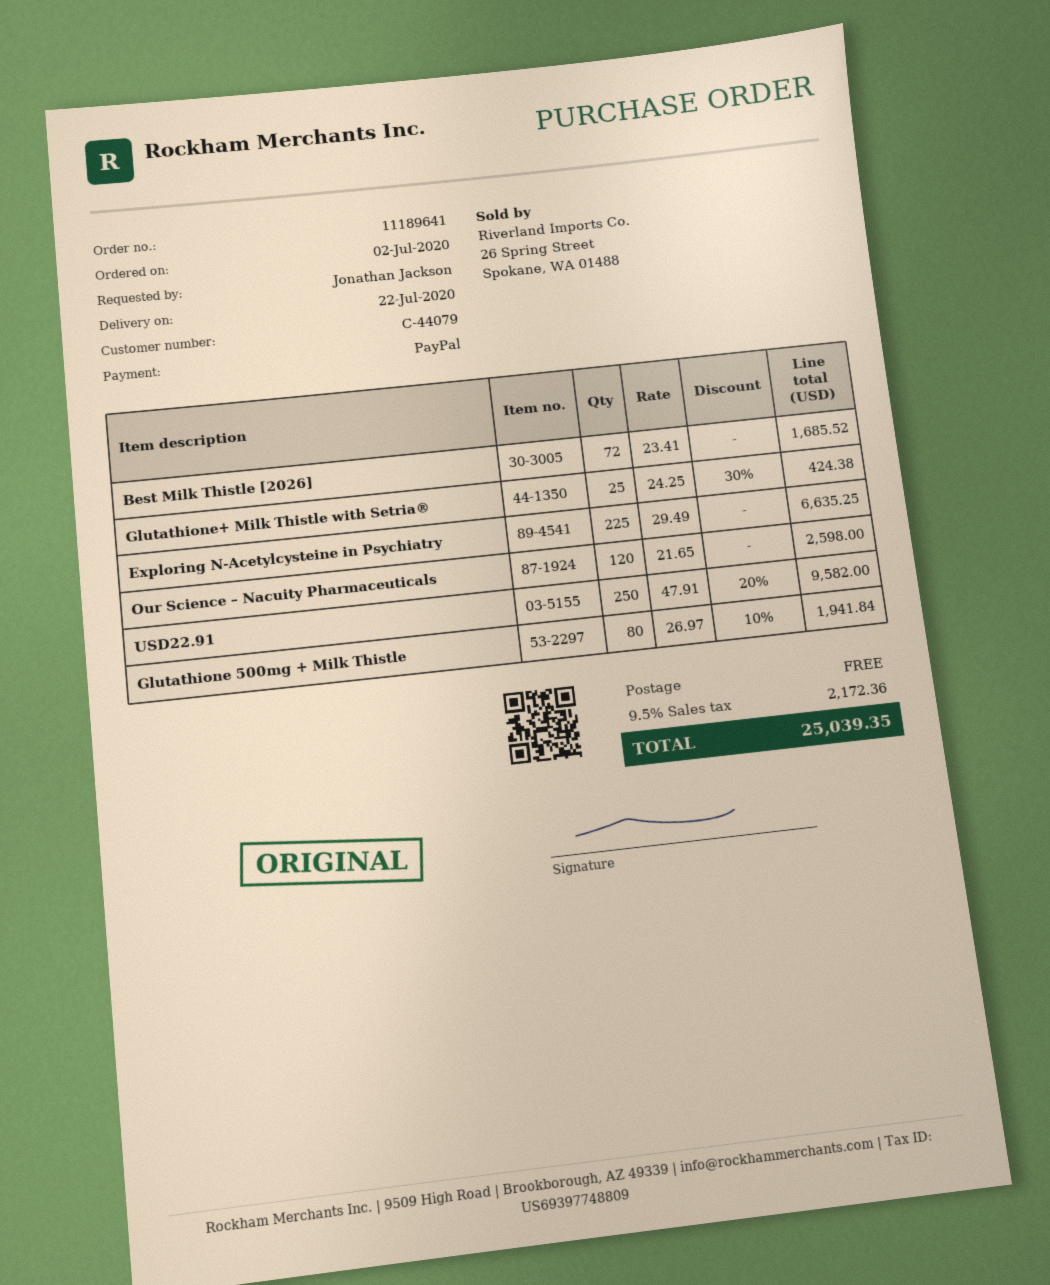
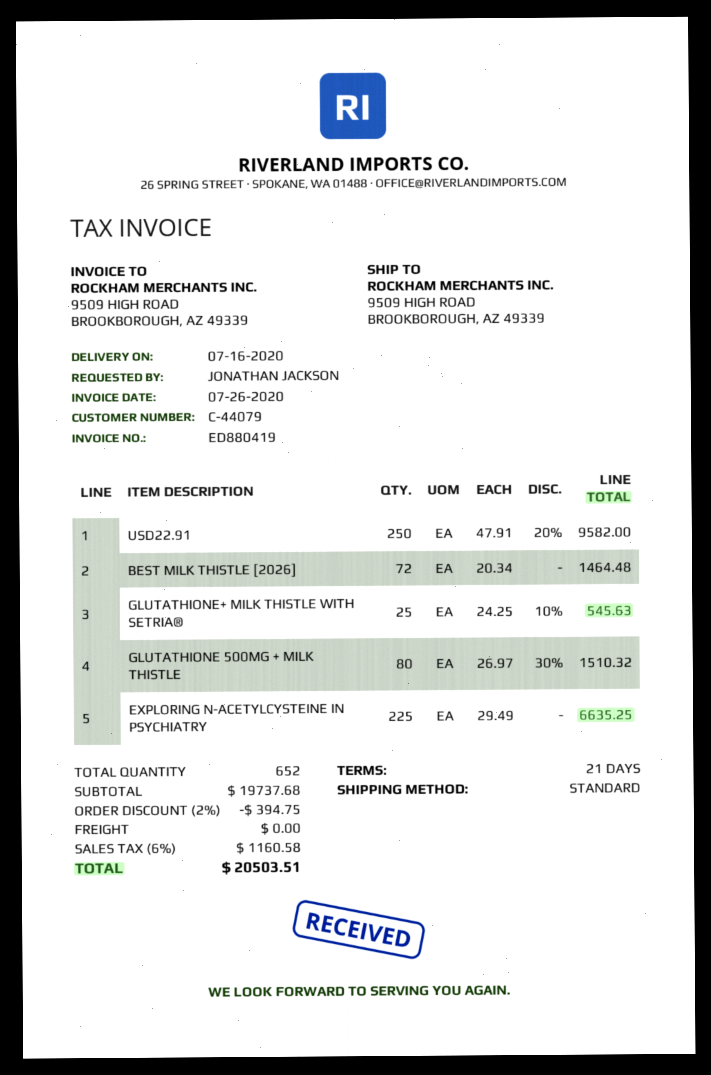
delivery date: 2020-07-22 -> 2020-07-16
Best Milk Thistle [2026]: 72 x 23.41 = 1685.52 -> 72 x 20.34 = 1464.48
Glutathione+ Milk Thistle with Setria®: 25 x 24.25 - 30% = 424.38 -> 25 x 24.25 - 10% = 545.63
Our Science – Nacuity Pharmaceuticals: 120 x 21.65 = 2598.00 -> none
Glutathione 500mg + Milk Thistle: 80 x 26.97 - 10% = 1941.84 -> 80 x 26.97 - 30% = 1510.32
discount: none -> 2% = 394.75
tax: 9.5% = 2172.36 -> 6% = 1160.58
total: 25039.35 -> 20503.51

